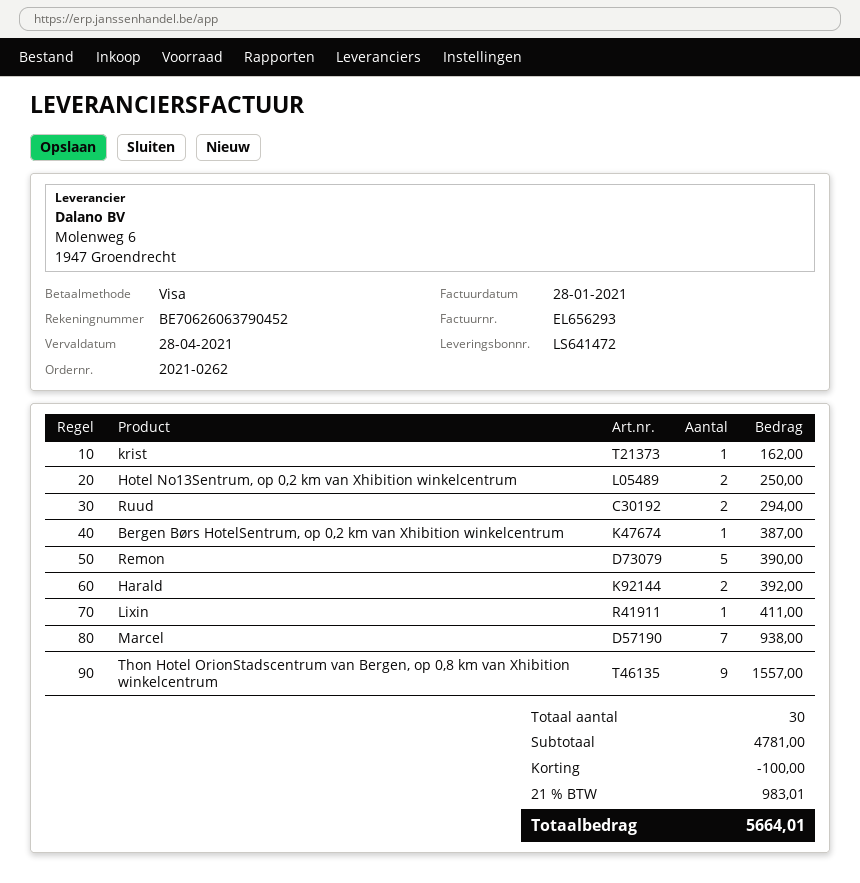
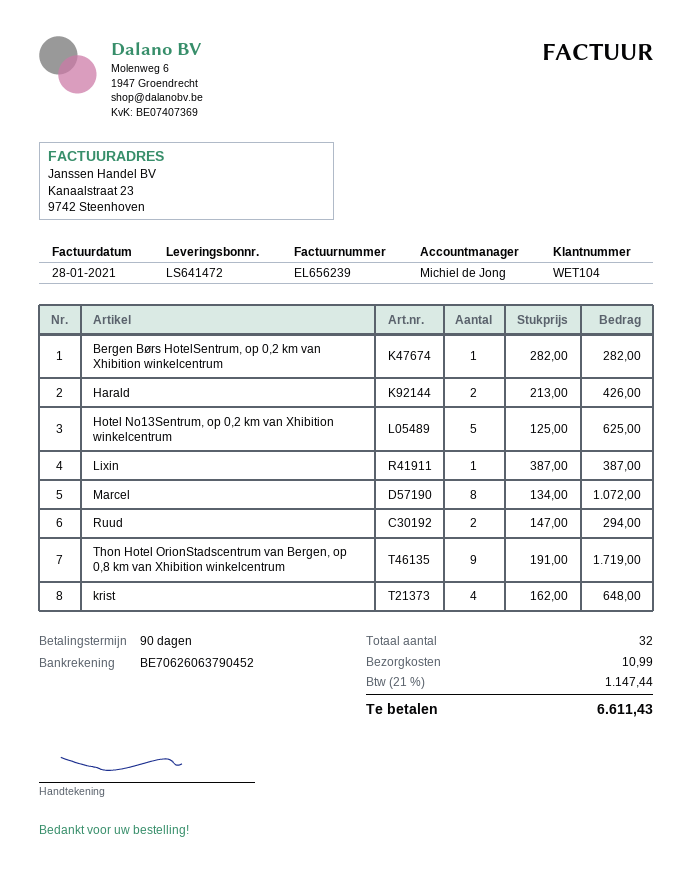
invoice number: EL656293 -> EL656239
krist: 1 for 162.00 -> 4 for 648.00
Hotel No13Sentrum, op 0,2 km van Xhibition winkelcentrum: 2 for 250.00 -> 5 for 625.00
Bergen Børs HotelSentrum, op 0,2 km van Xhibition winkelcentrum: 1 for 387.00 -> 1 for 282.00
Remon: 5 for 390.00 -> none
Harald: 2 for 392.00 -> 2 for 426.00
Lixin: 1 for 411.00 -> 1 for 387.00
Marcel: 7 for 938.00 -> 8 for 1072.00
Thon Hotel OrionStadscentrum van Bergen, op 0,8 km van Xhibition winkelcentrum: 9 for 1557.00 -> 9 for 1719.00
total quantity: 30 -> 32
discount: 100.00 -> none
shipping: none -> 10.99
tax: 21% = 983.01 -> 21% = 1147.44
total: 5664.01 -> 6611.43

